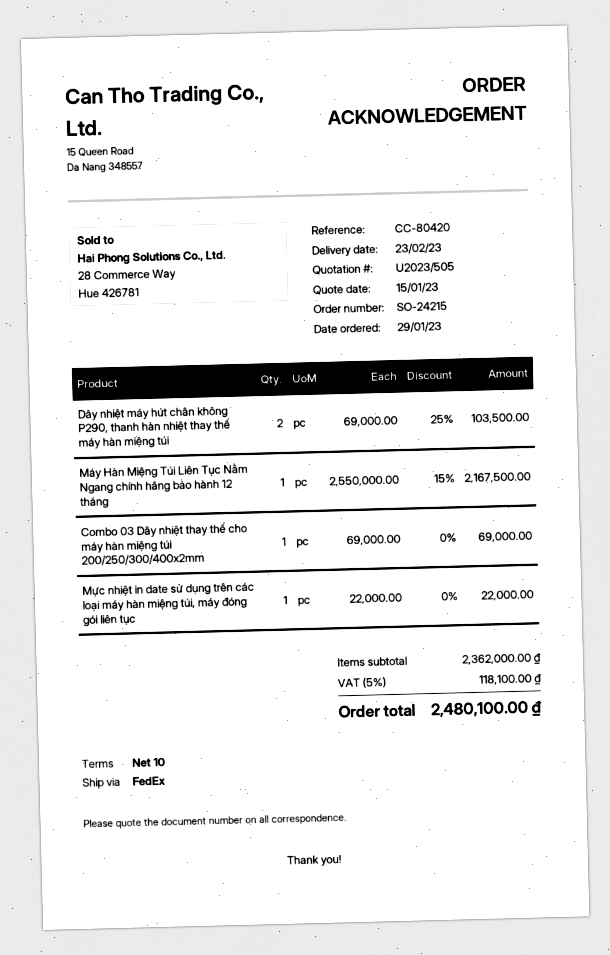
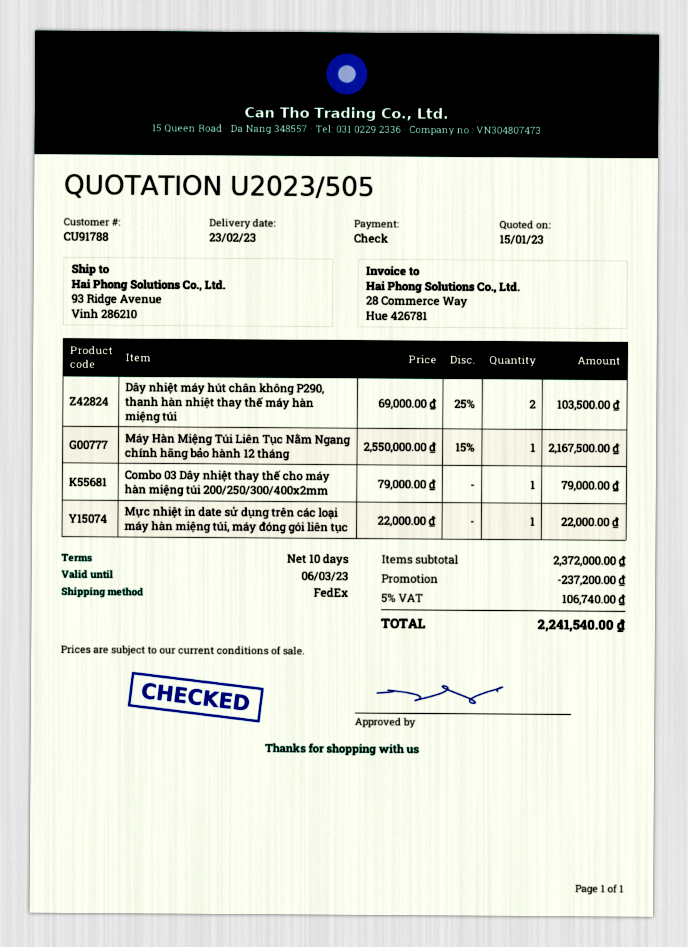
Combo 03 Dây nhiệt thay thế cho máy hàn miệng túi 200/250/300/400x2mm: 1 x 69000.00 = 69000.00 -> 1 x 79000.00 = 79000.00
subtotal: 2362000.00 -> 2372000.00
discount: none -> 237200.00
tax: 5% = 118100.00 -> 5% = 106740.00
total: 2480100.00 -> 2241540.00

